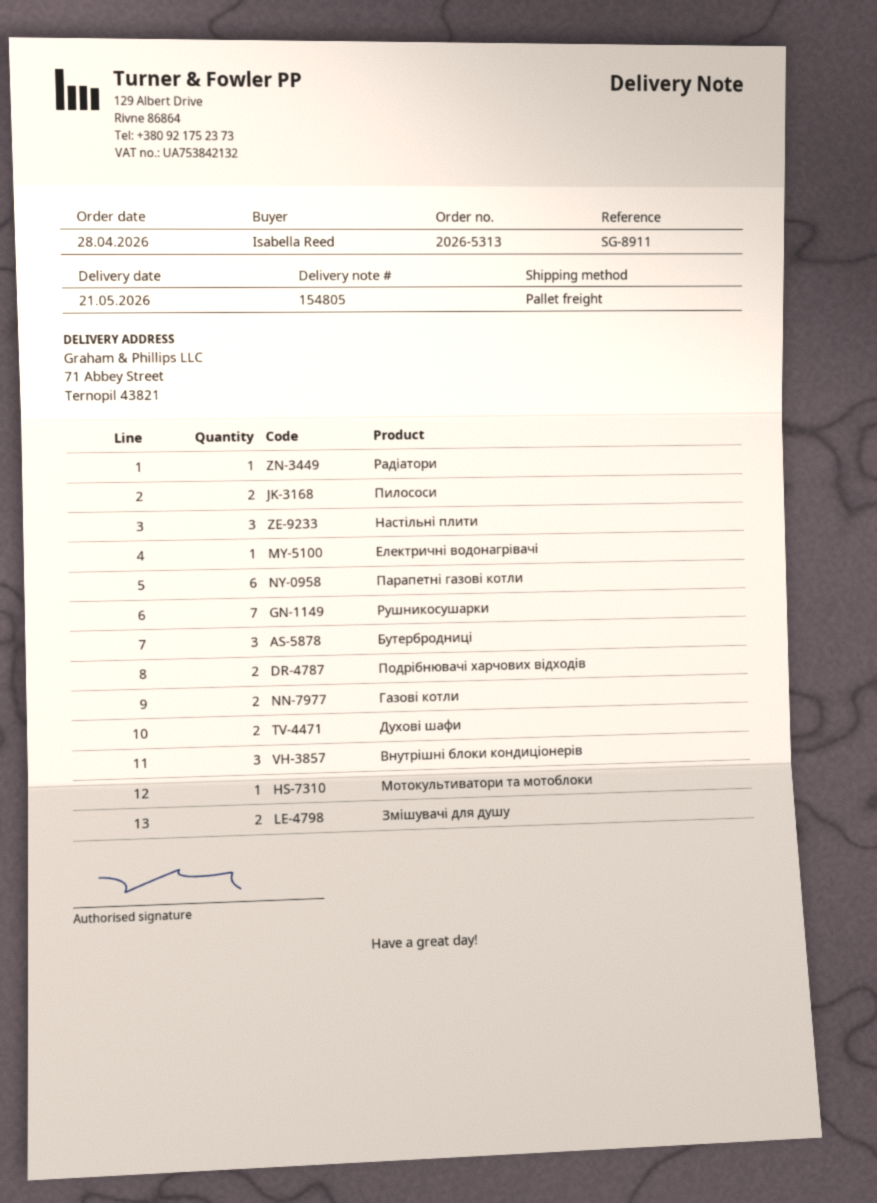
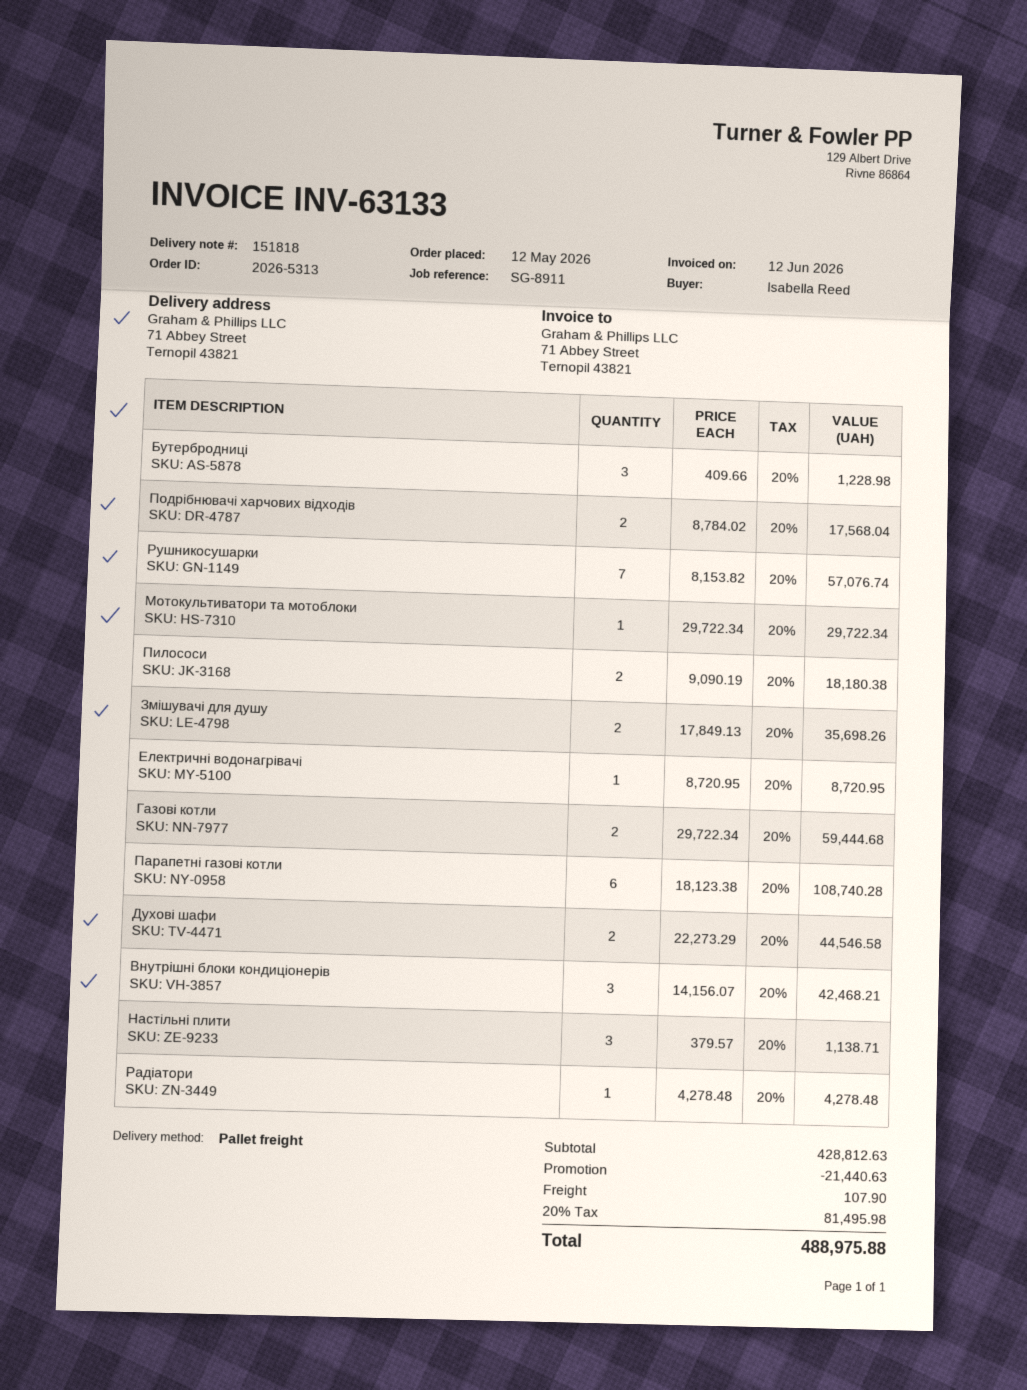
order date: 2026-04-28 -> 2026-05-12
delivery note number: 154805 -> 151818

